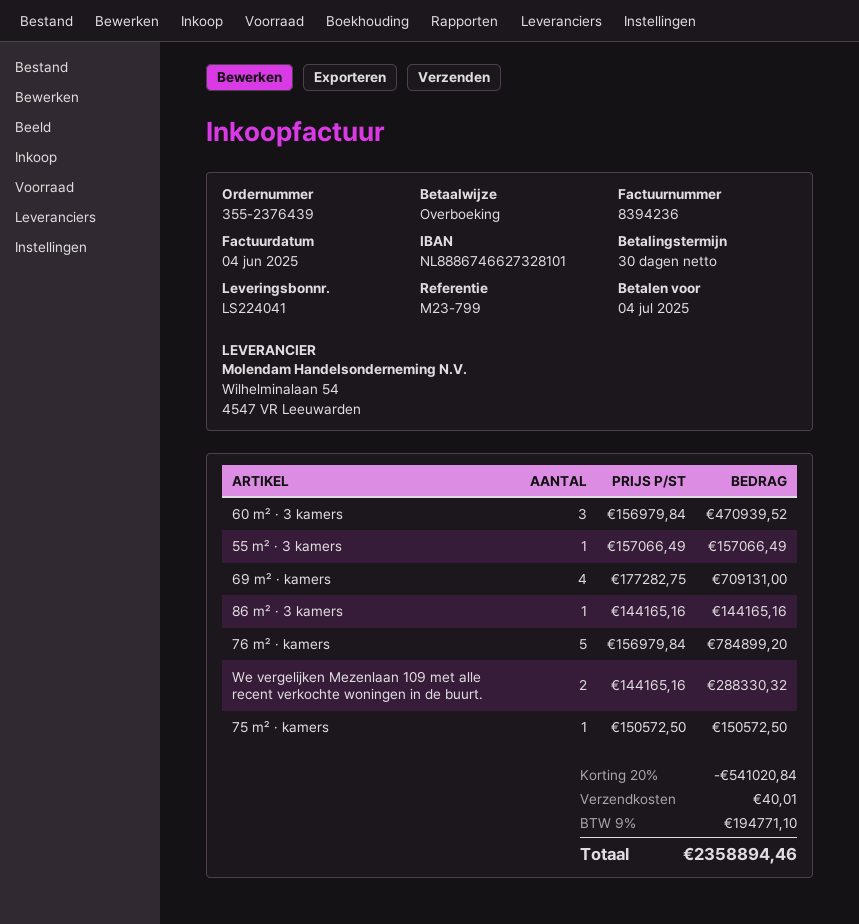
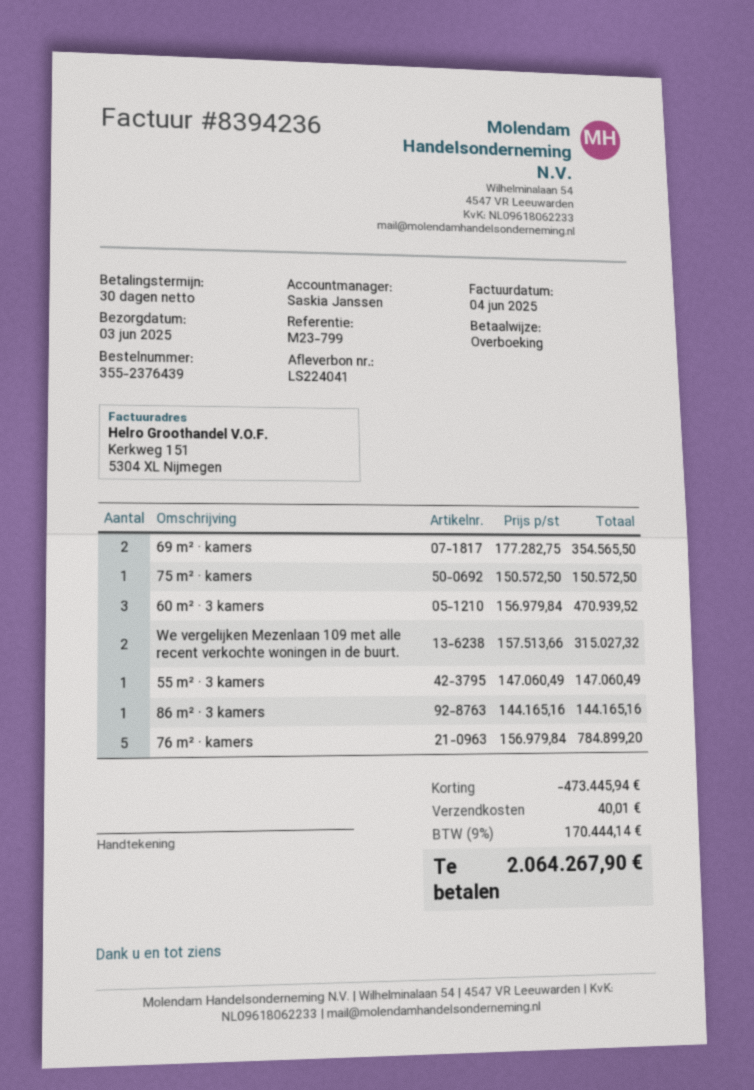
55 m² · 3 kamers: 1 x 157066.49 = 157066.49 -> 1 x 147060.49 = 147060.49
69 m² · kamers: 4 x 177282.75 = 709131.00 -> 2 x 177282.75 = 354565.50
We vergelijken Mezenlaan 109 met alle recent verkochte woningen in de buurt.: 2 x 144165.16 = 288330.32 -> 2 x 157513.66 = 315027.32
discount: 541020.84 -> 473445.94
tax: 9% = 194771.10 -> 9% = 170444.14
total: 2358894.46 -> 2064267.90

